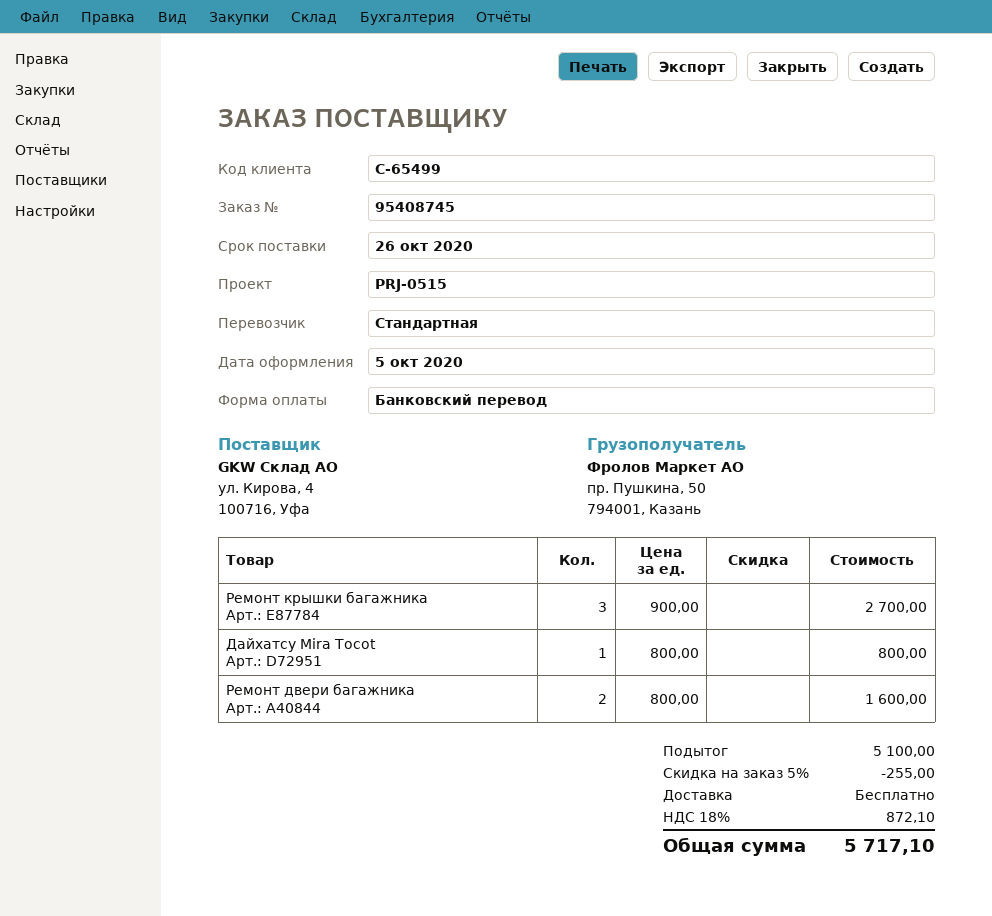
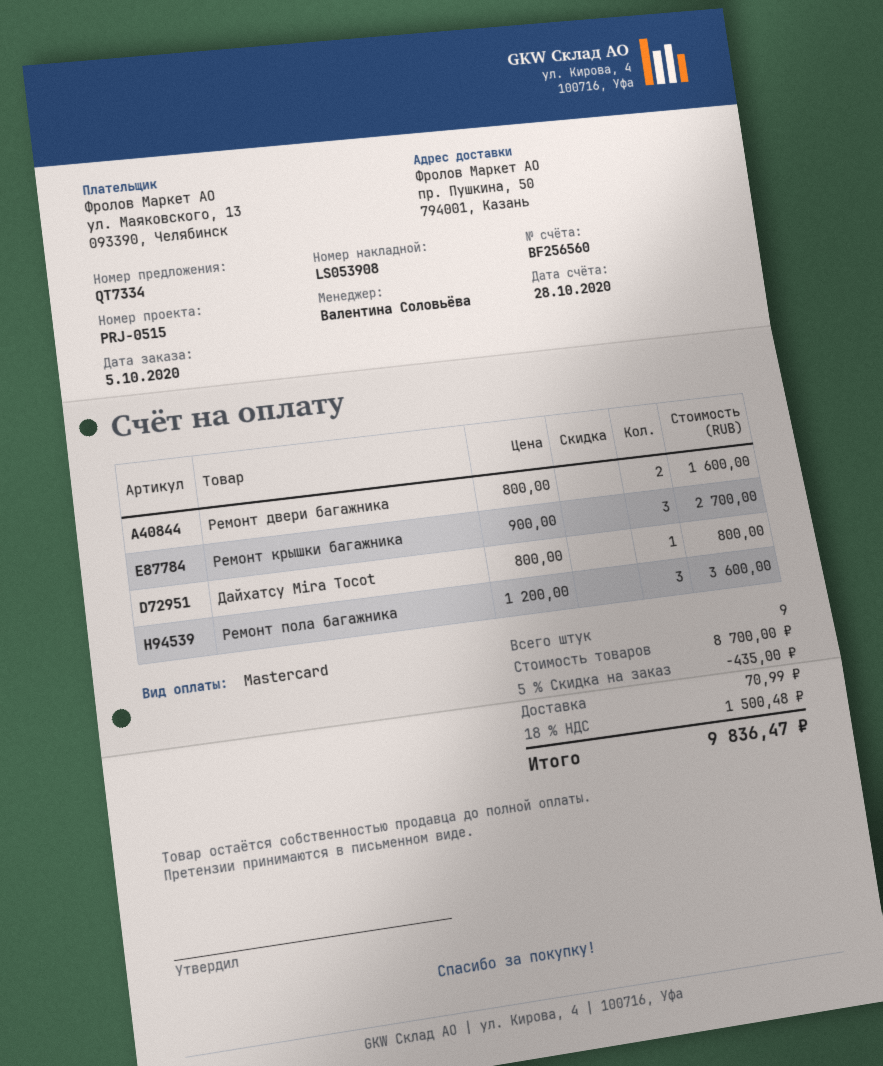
payment method: bank transfer -> Mastercard
Ремонт пола багажника: none -> 3 x 1200.00 = 3600.00
subtotal: 5100.00 -> 8700.00
discount: 5% = 255.00 -> 5% = 435.00
shipping: 0.00 -> 70.99
tax: 18% = 872.10 -> 18% = 1500.48
total: 5717.10 -> 9836.47

